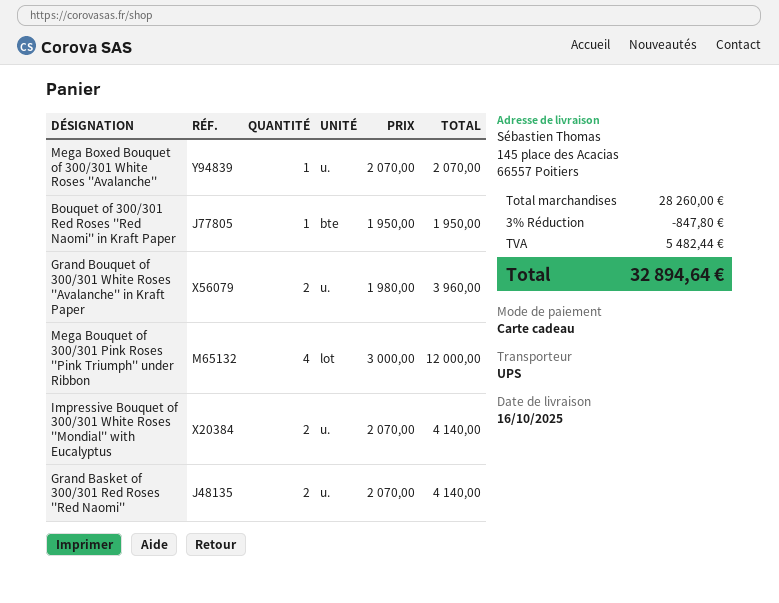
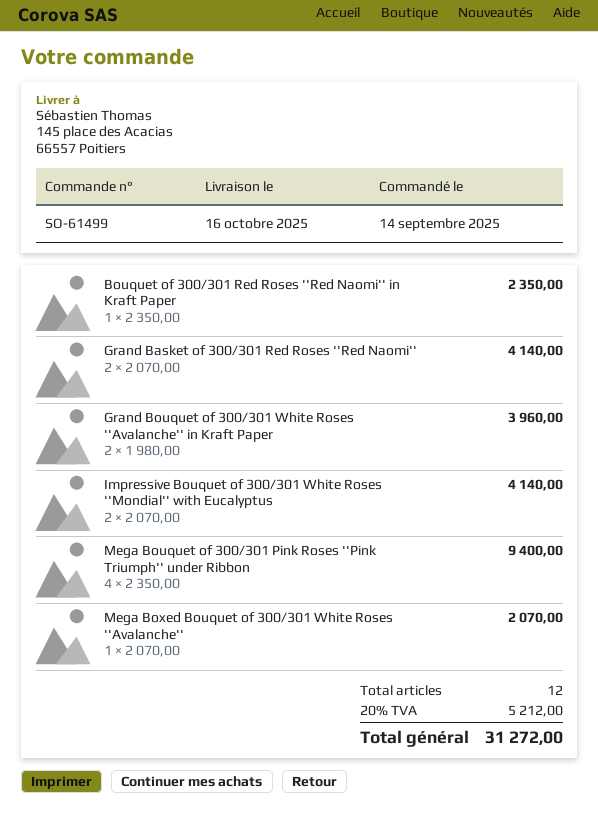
Bouquet of 300/301 Red Roses ''Red Naomi'' in Kraft Paper: 1 x 1950.00 = 1950.00 -> 1 x 2350.00 = 2350.00
Mega Bouquet of 300/301 Pink Roses ''Pink Triumph'' under Ribbon: 4 x 3000.00 = 12000.00 -> 4 x 2350.00 = 9400.00
discount: 3% = 847.80 -> none
tax: 5482.44 -> 5212.00
total: 32894.64 -> 31272.00

